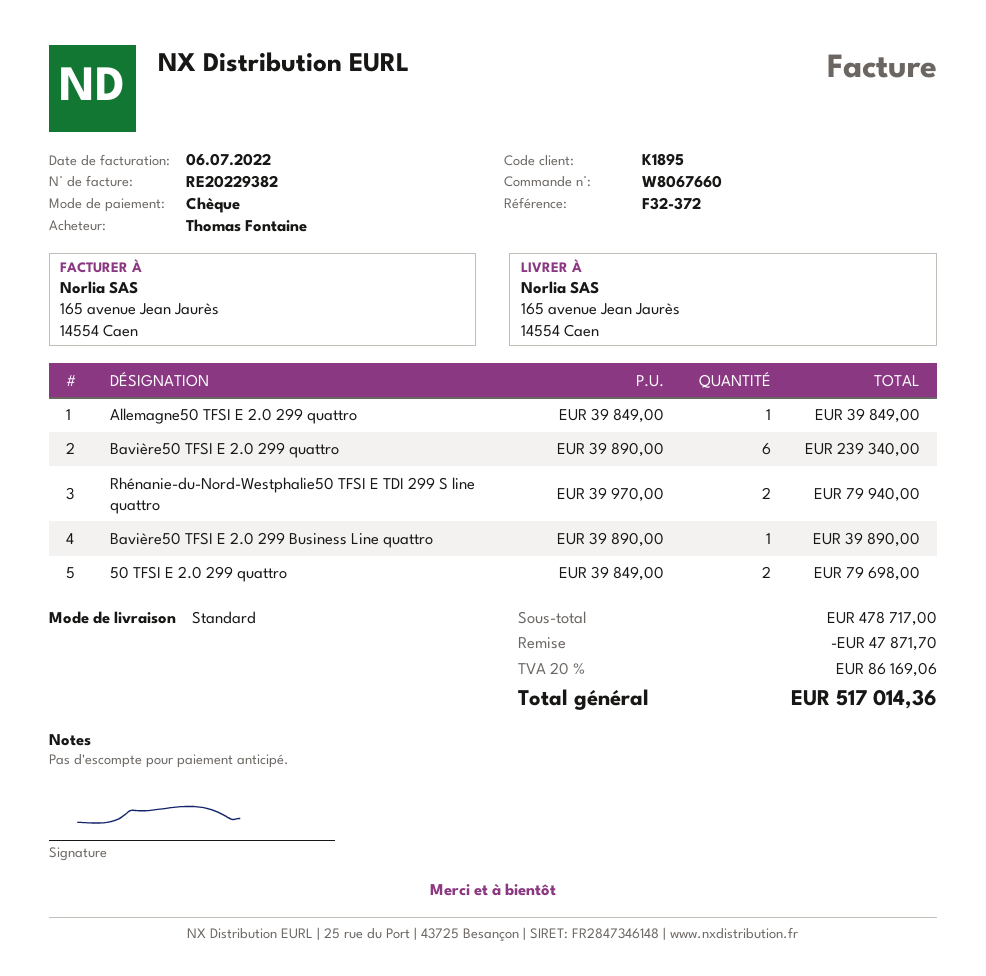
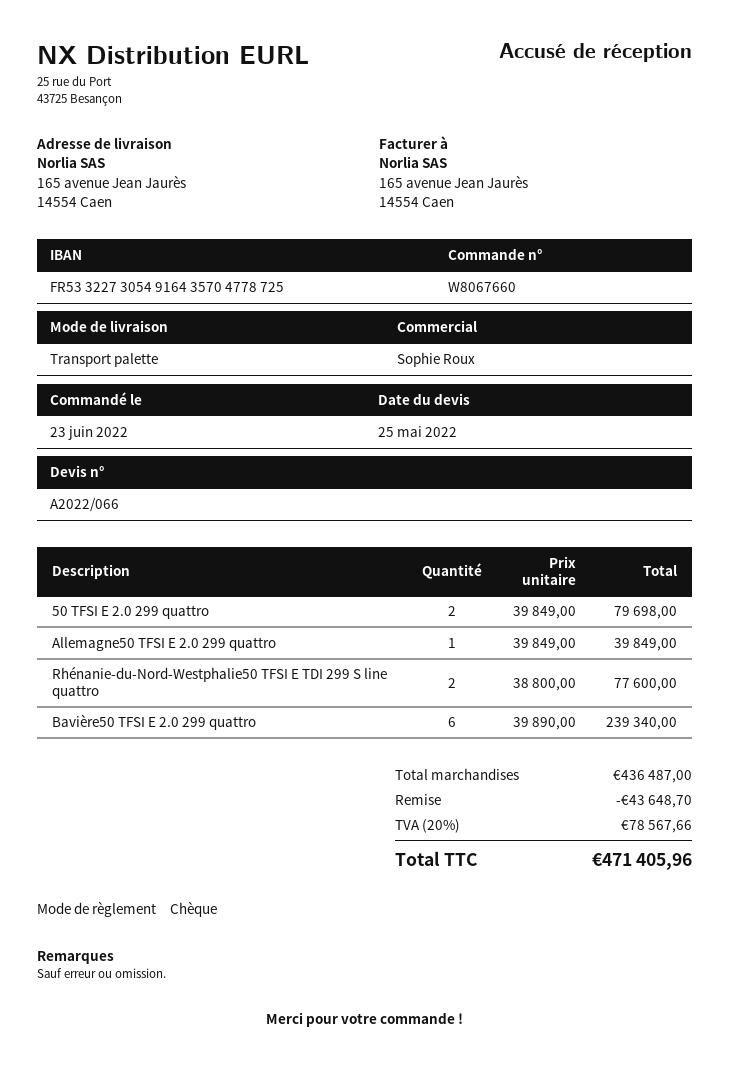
shipping method: standard -> pallet freight
Rhénanie-du-Nord-Westphalie50 TFSI E TDI 299 S line quattro: 2 x 39970.00 = 79940.00 -> 2 x 38800.00 = 77600.00
Bavière50 TFSI E 2.0 299 Business Line quattro: 1 x 39890.00 = 39890.00 -> none
subtotal: 478717.00 -> 436487.00
discount: 47871.70 -> 43648.70
tax: 20% = 86169.06 -> 20% = 78567.66
total: 517014.36 -> 471405.96

